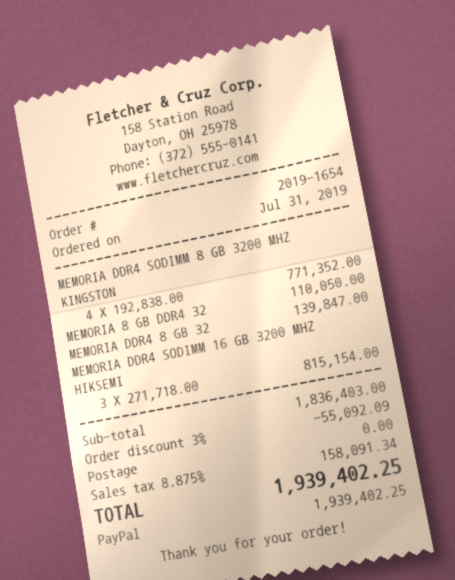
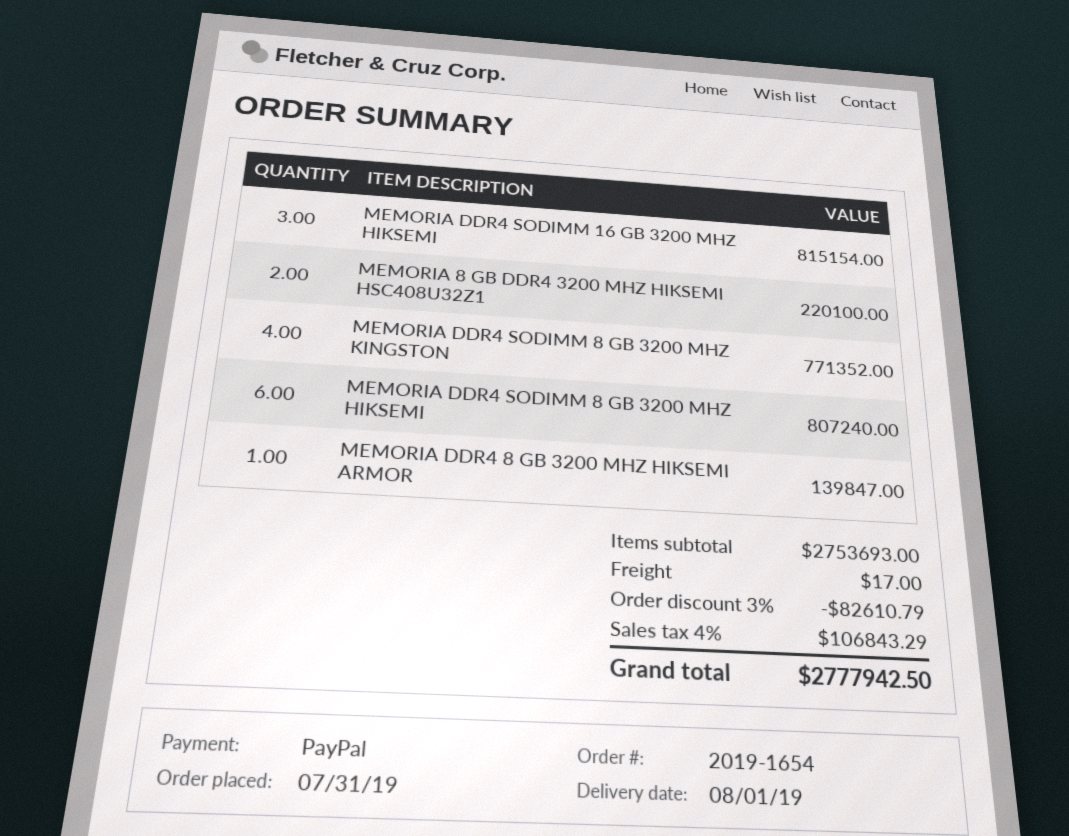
MEMORIA 8 GB DDR4 32: 1 for 110050.00 -> 2 for 220100.00
MEMORIA DDR4 SODIMM 8 GB 3200 MHZ HIKSEMI: none -> 6 for 807240.00
subtotal: 1836403.00 -> 2753693.00
discount: 3% = 55092.09 -> 3% = 82610.79
shipping: 0.00 -> 17.00
tax: 8.875% = 158091.34 -> 4% = 106843.29
total: 1939402.25 -> 2777942.50

